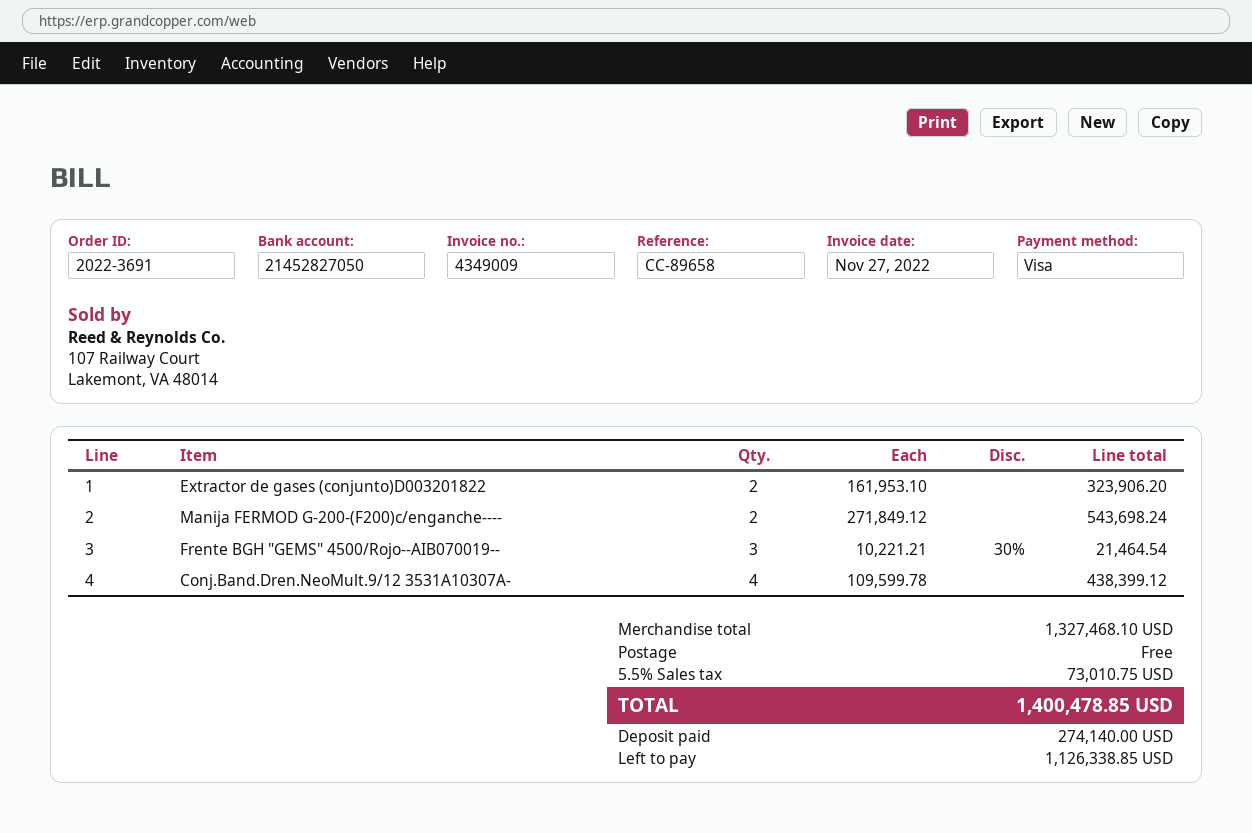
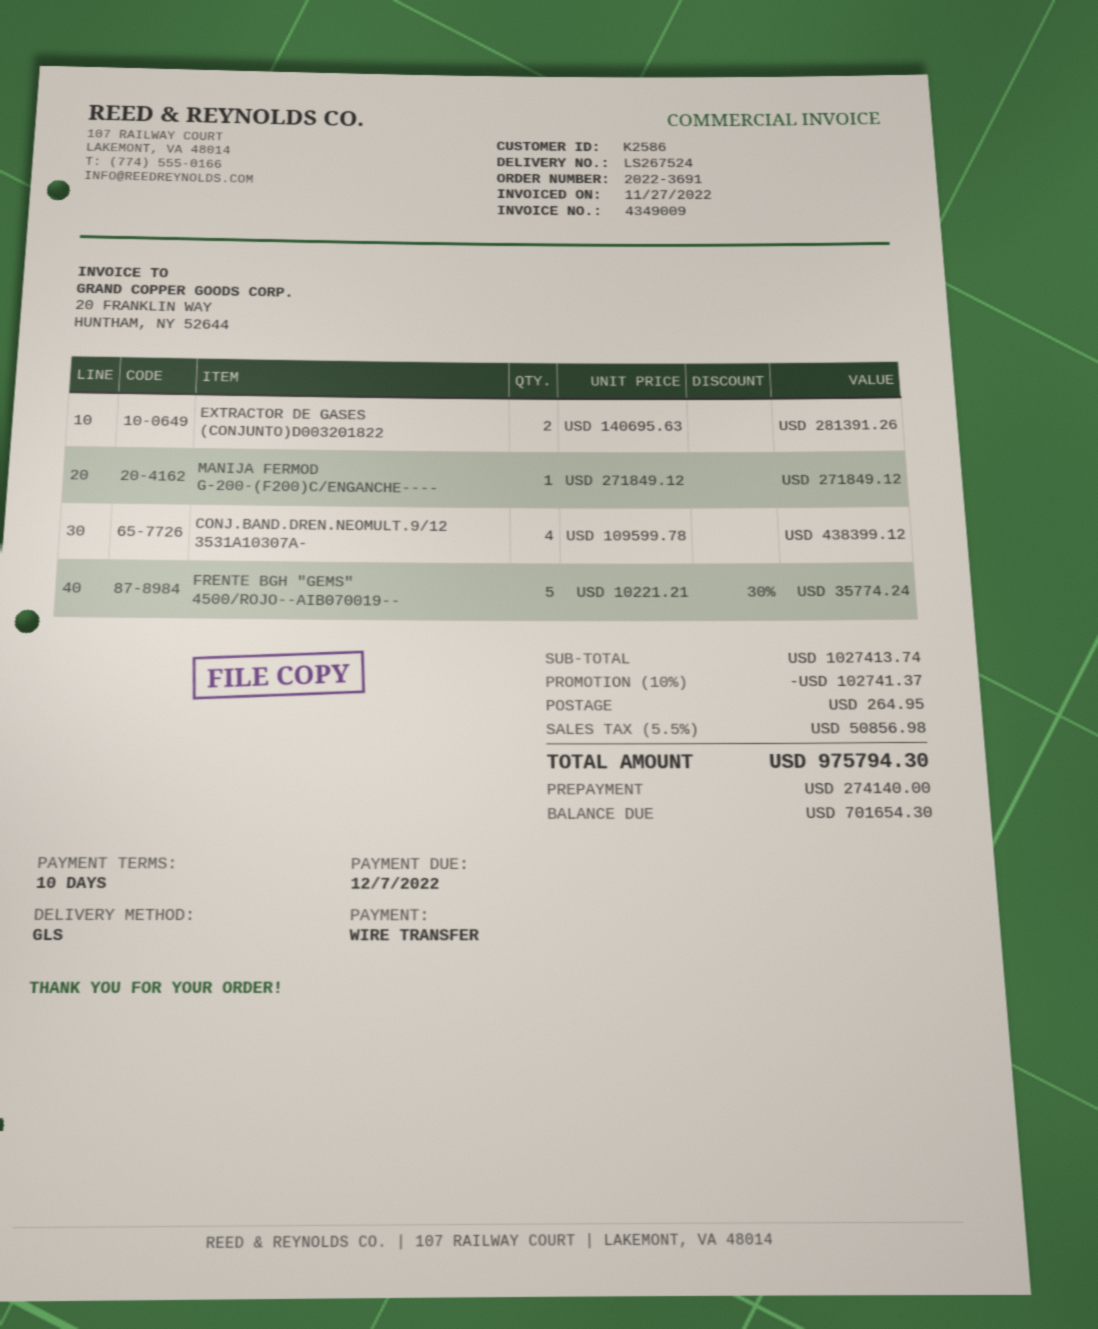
payment method: Visa -> bank transfer
Extractor de gases (conjunto)D003201822: 2 x 161953.10 = 323906.20 -> 2 x 140695.63 = 281391.26
Manija FERMOD G-200-(F200)c/enganche----: 2 x 271849.12 = 543698.24 -> 1 x 271849.12 = 271849.12
Frente BGH "GEMS" 4500/Rojo--AIB070019--: 3 x 10221.21 - 30% = 21464.54 -> 5 x 10221.21 - 30% = 35774.24
subtotal: 1327468.10 -> 1027413.74
discount: none -> 10% = 102741.37
shipping: 0.00 -> 264.95
tax: 5.5% = 73010.75 -> 5.5% = 50856.98
total: 1400478.85 -> 975794.30
balance: 1126338.85 -> 701654.30

